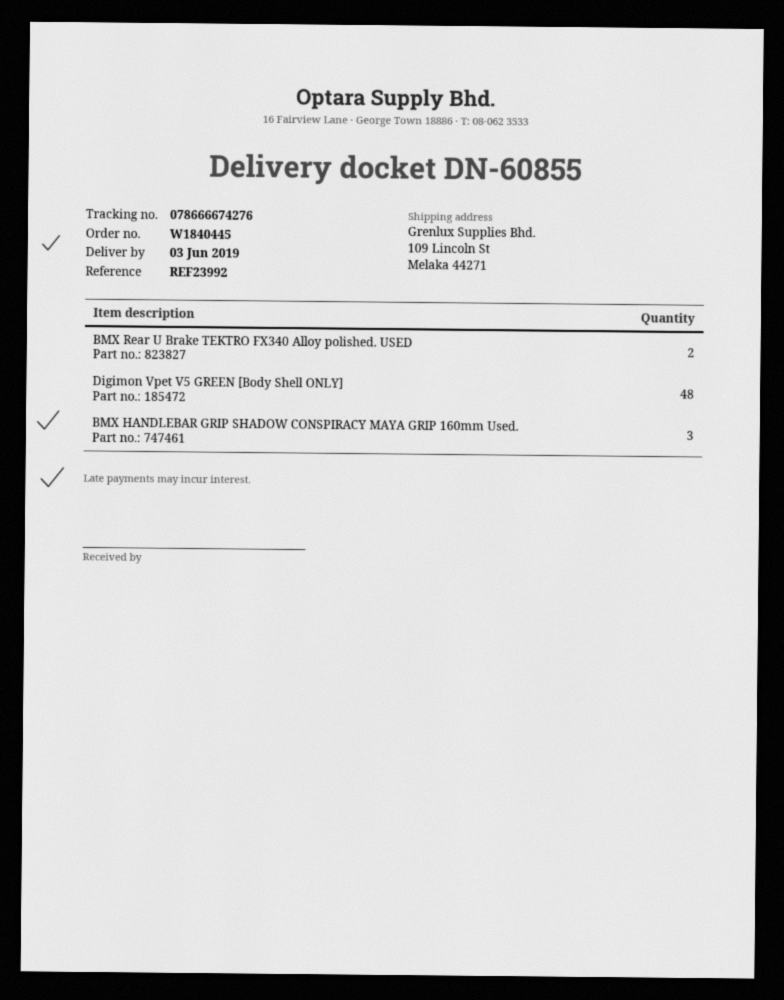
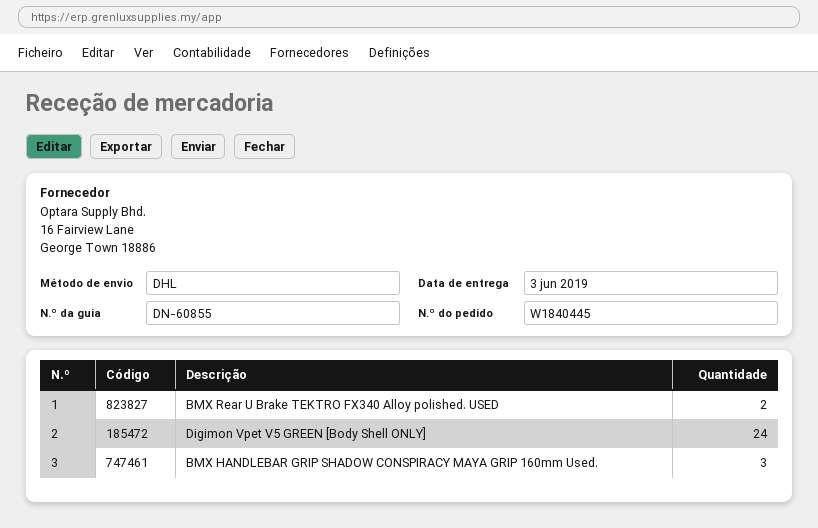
Digimon Vpet V5 GREEN [Body Shell ONLY]: 48 -> 24

